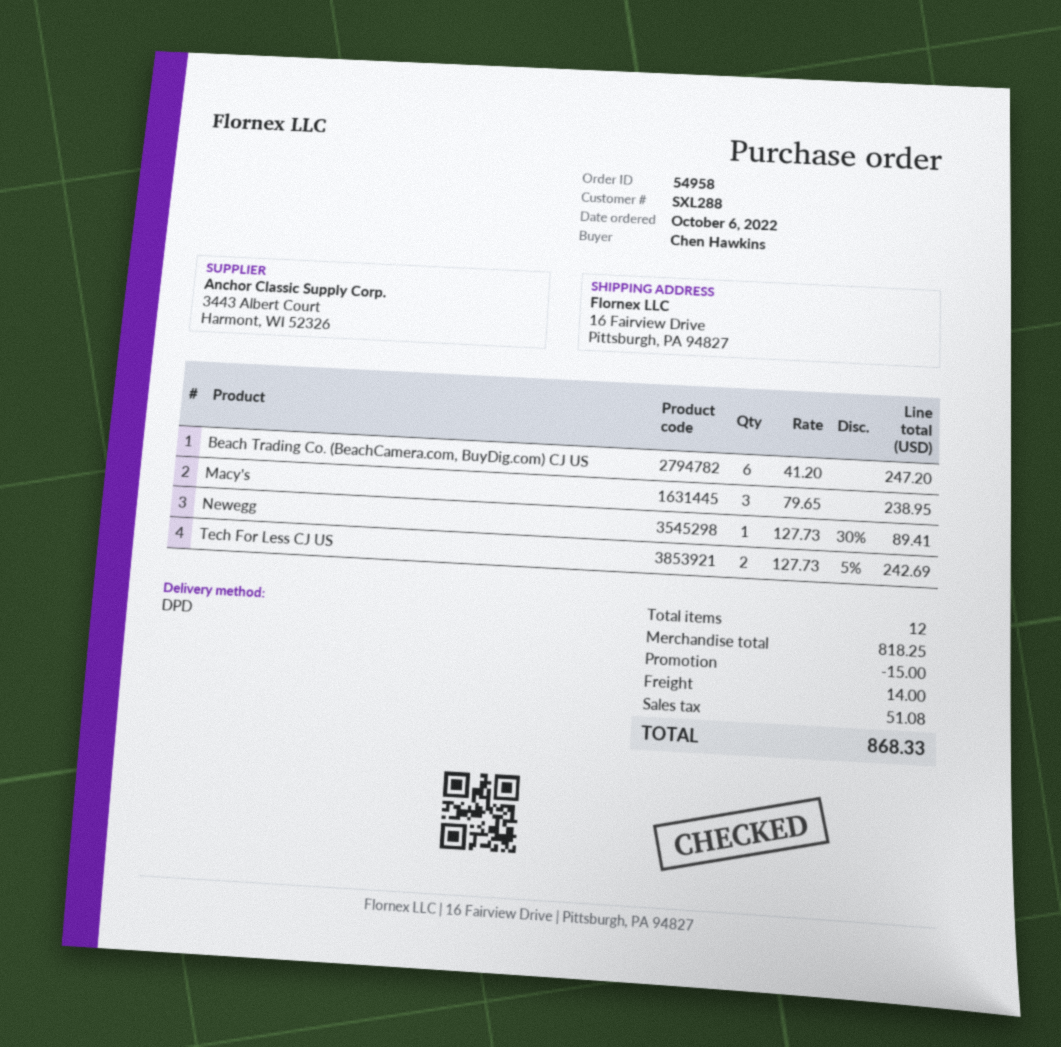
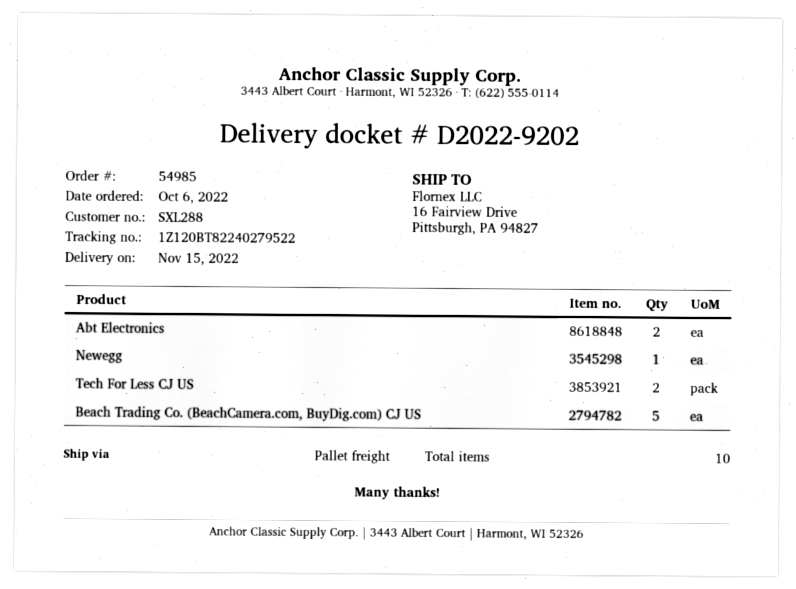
order number: 54958 -> 54985
shipping method: DPD -> pallet freight
Beach Trading Co. (BeachCamera.com, BuyDig.com) CJ US: 6 -> 5
Macy's: 3 -> none
Abt Electronics: none -> 2
total quantity: 12 -> 10

